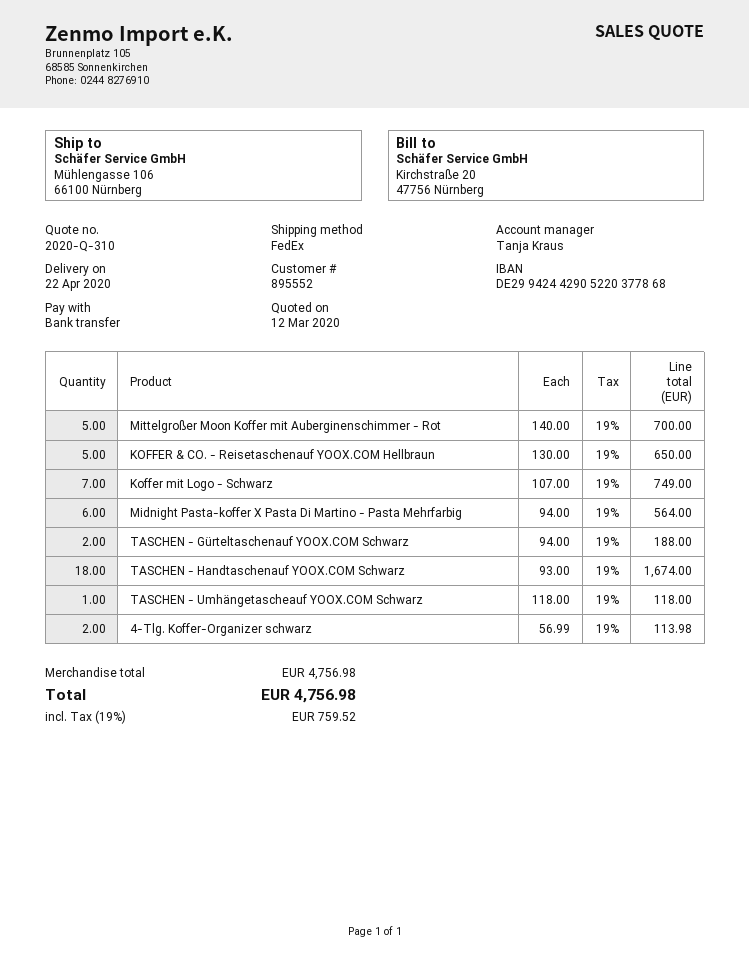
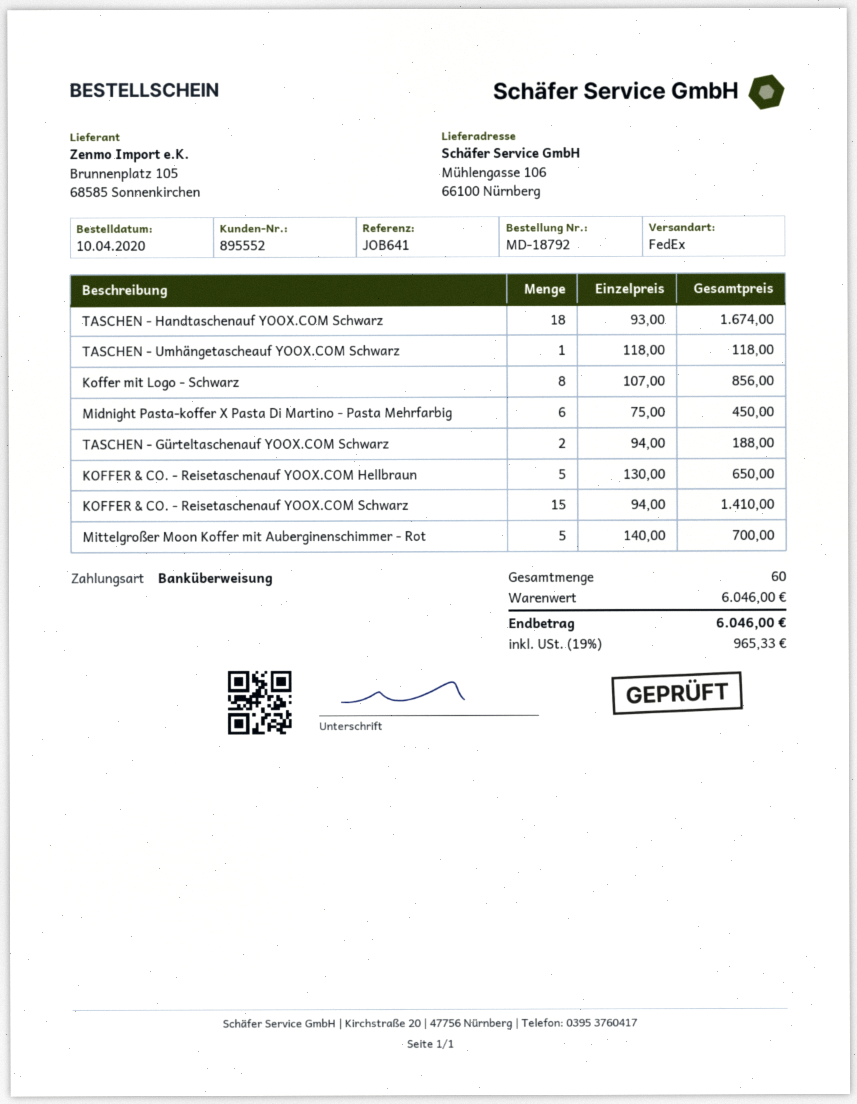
Koffer mit Logo - Schwarz: 7 x 107.00 = 749.00 -> 8 x 107.00 = 856.00
Midnight Pasta-koffer X Pasta Di Martino - Pasta Mehrfarbig: 6 x 94.00 = 564.00 -> 6 x 75.00 = 450.00
4-Tlg. Koffer-Organizer schwarz: 2 x 56.99 = 113.98 -> none
KOFFER & CO. - Reisetaschenauf YOOX.COM Schwarz: none -> 15 x 94.00 = 1410.00
subtotal: 4756.98 -> 6046.00
tax: 19% = 759.52 -> 19% = 965.33
total: 4756.98 -> 6046.00

